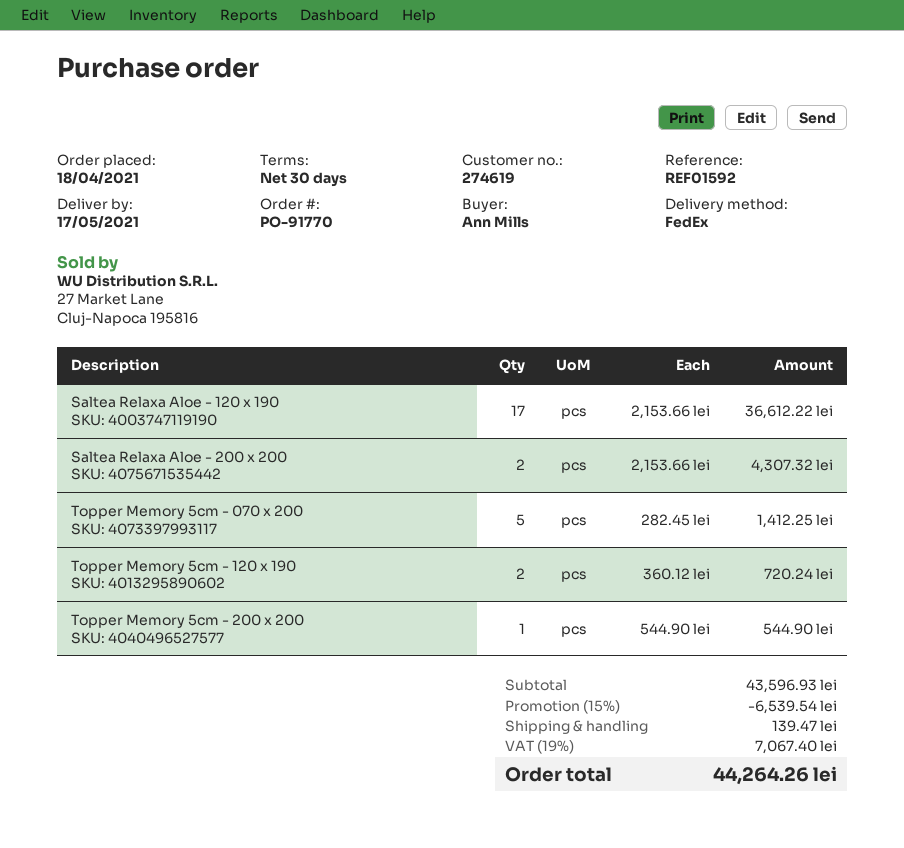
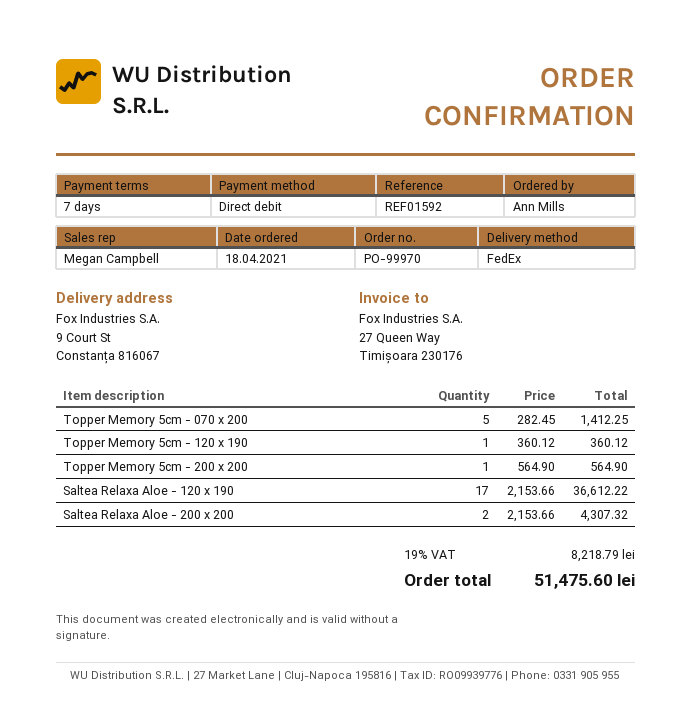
order number: PO-91770 -> PO-99970
payment terms: 30 days -> 7 days
Topper Memory 5cm - 120 x 190: 2 x 360.12 = 720.24 -> 1 x 360.12 = 360.12
Topper Memory 5cm - 200 x 200: 1 x 544.90 = 544.90 -> 1 x 564.90 = 564.90
discount: 15% = 6539.54 -> none
shipping: 139.47 -> none
tax: 19% = 7067.40 -> 19% = 8218.79
total: 44264.26 -> 51475.60

